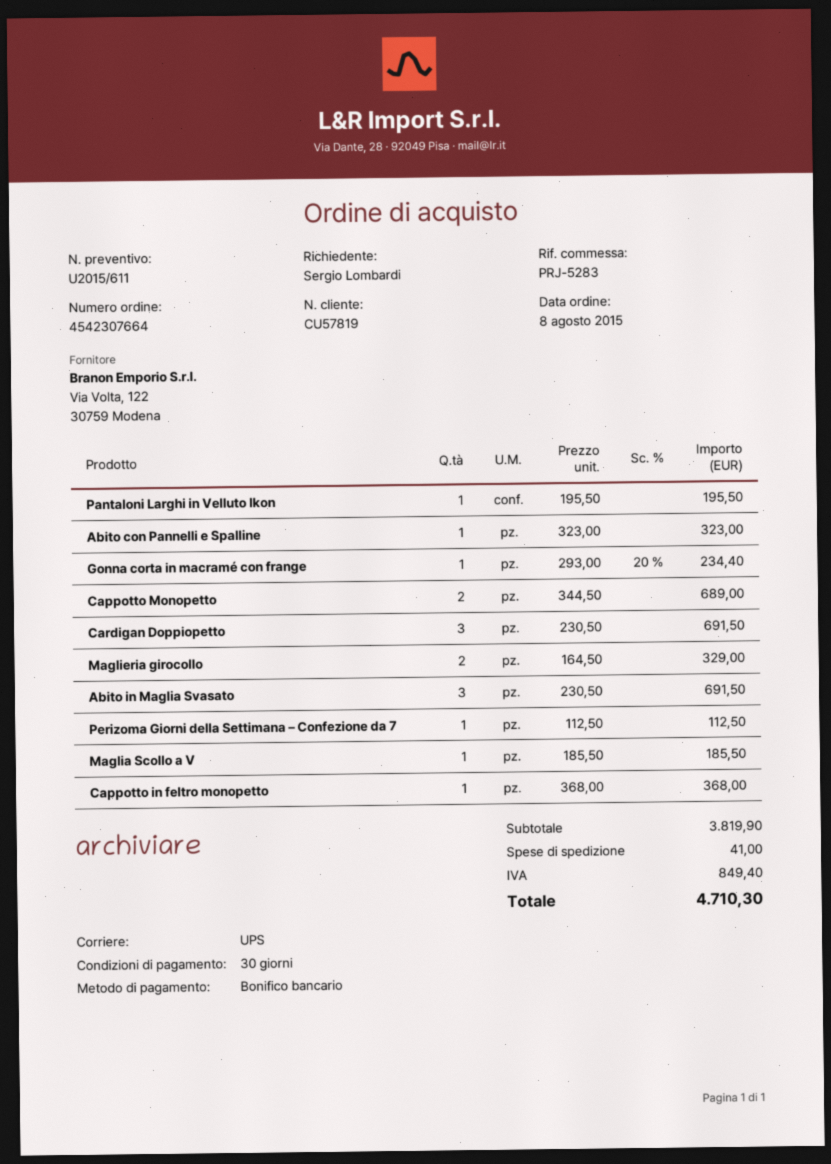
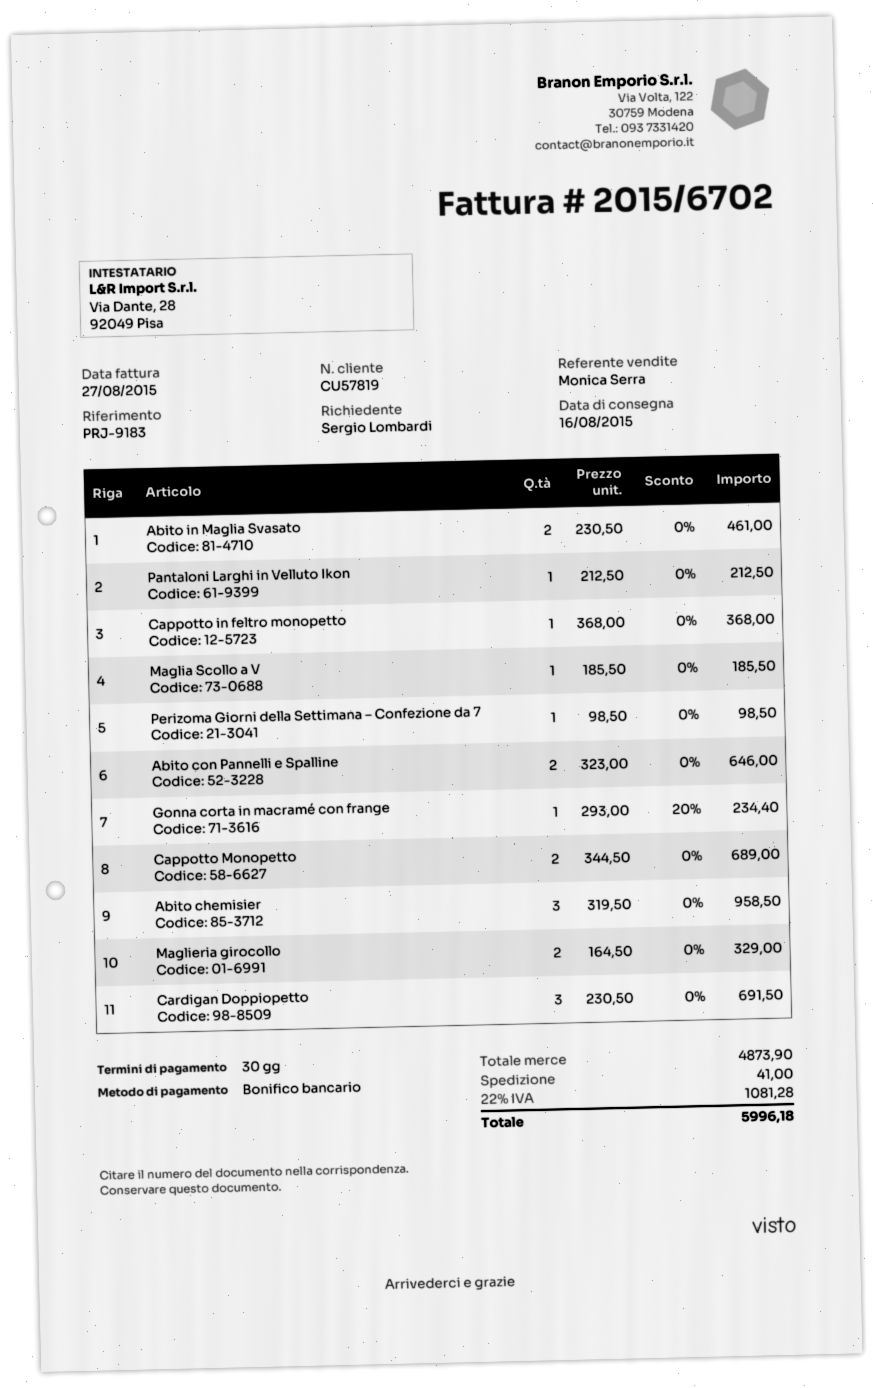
reference: PRJ-5283 -> PRJ-9183
Pantaloni Larghi in Velluto Ikon: 1 x 195.50 = 195.50 -> 1 x 212.50 = 212.50
Abito con Pannelli e Spalline: 1 x 323.00 = 323.00 -> 2 x 323.00 = 646.00
Abito in Maglia Svasato: 3 x 230.50 = 691.50 -> 2 x 230.50 = 461.00
Perizoma Giorni della Settimana – Confezione da 7: 1 x 112.50 = 112.50 -> 1 x 98.50 = 98.50
Abito chemisier: none -> 3 x 319.50 = 958.50
subtotal: 3819.90 -> 4873.90
tax: 849.40 -> 1081.28
total: 4710.30 -> 5996.18

